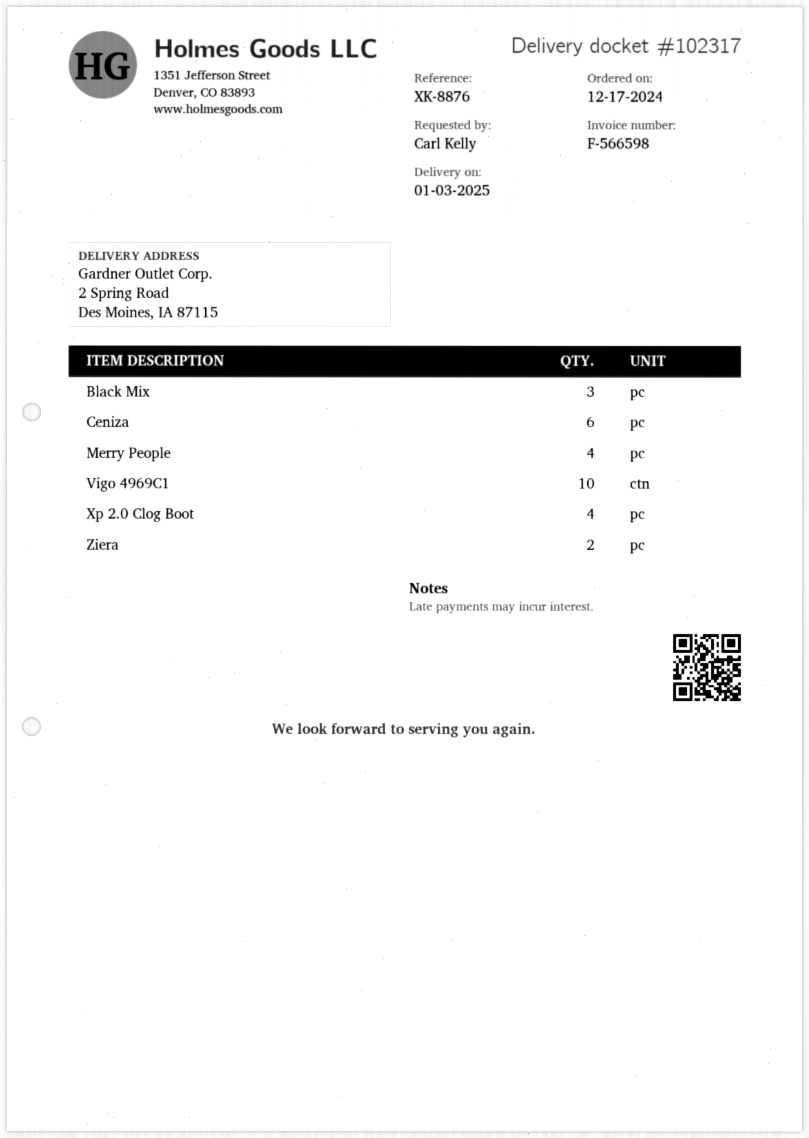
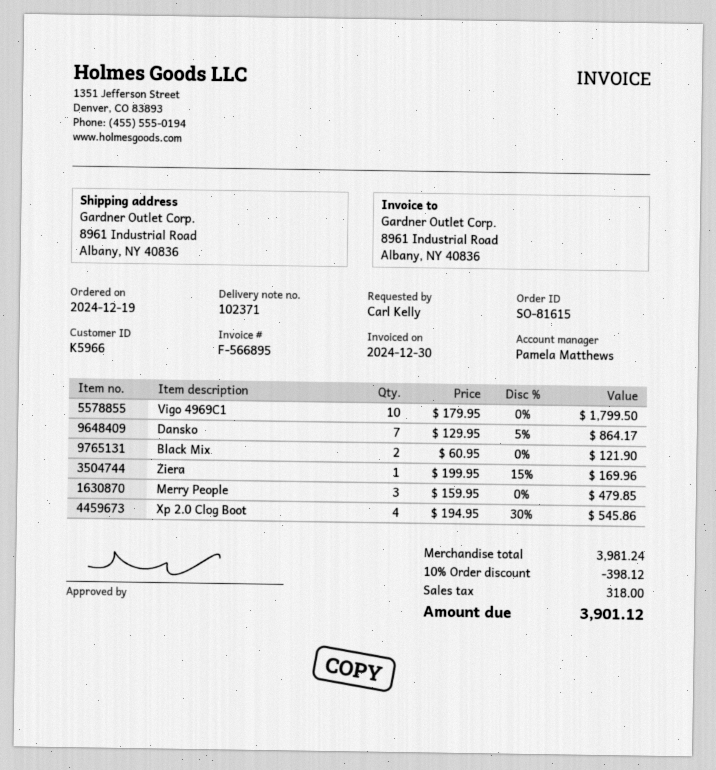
order date: 2024-12-17 -> 2024-12-19
delivery note number: 102317 -> 102371
invoice number: F-566598 -> F-566895
ship to: 2 Spring Road, Des Moines, IA 87115 -> 8961 Industrial Road, Albany, NY 40836
Black Mix: 3 -> 2
Ceniza: 6 -> none
Merry People: 4 -> 3
Ziera: 2 -> 1
Dansko: none -> 7

